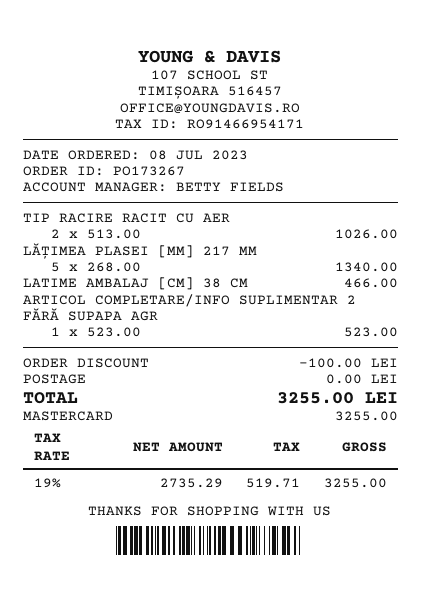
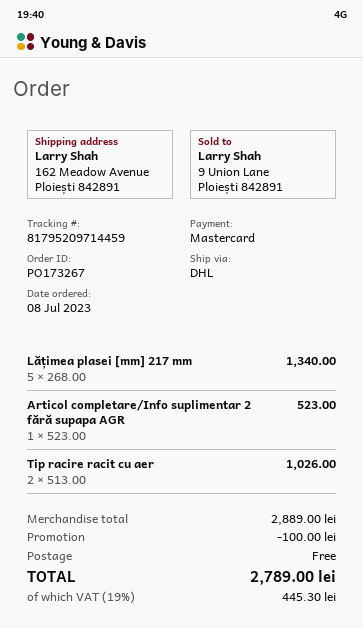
LATIME AMBALAJ [CM] 38 CM: 1 x 466.00 = 466.00 -> none
tax: 19% = 519.71 -> 19% = 445.30
total: 3255.00 -> 2789.00

